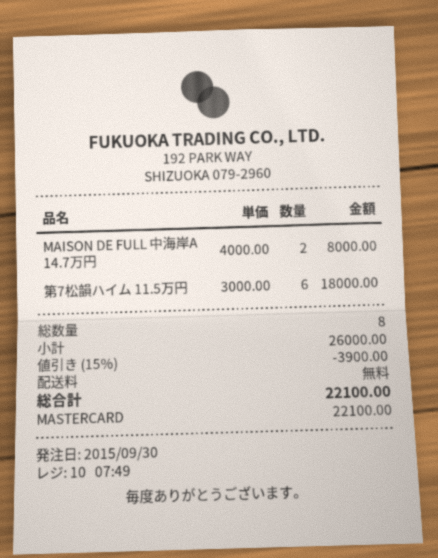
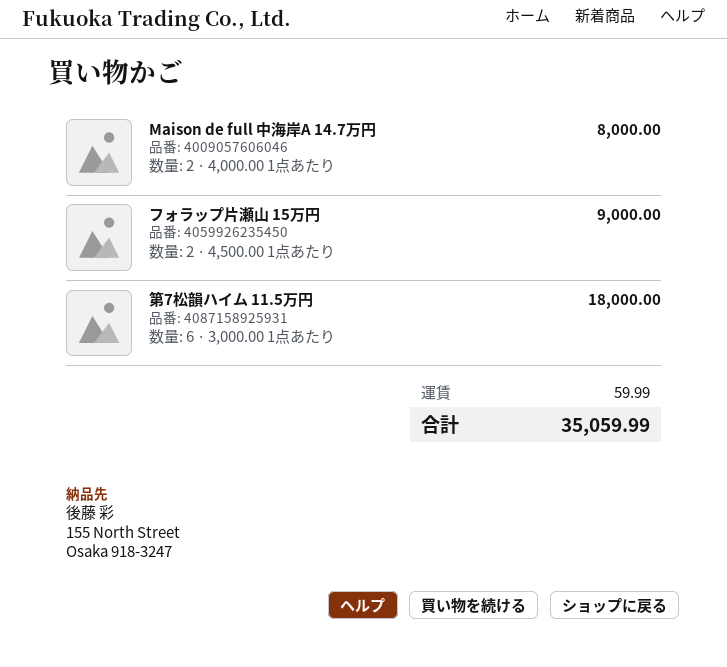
フォラップ片瀬山 15万円: none -> 2 x 4500.00 = 9000.00
discount: 15% = 3900.00 -> none
shipping: 0.00 -> 59.99
total: 22100.00 -> 35059.99

